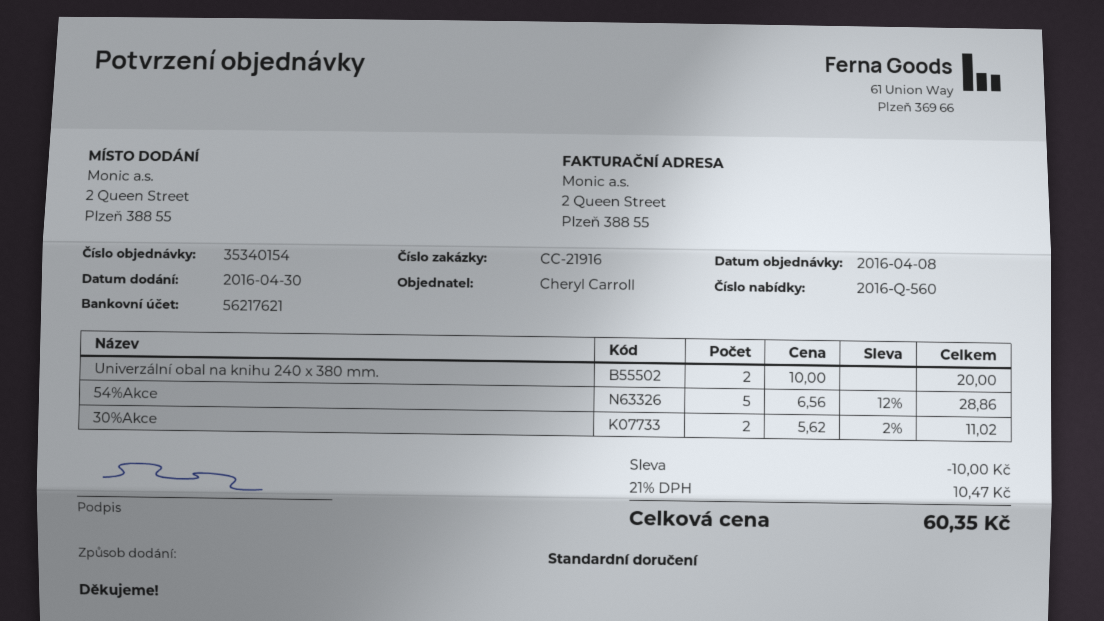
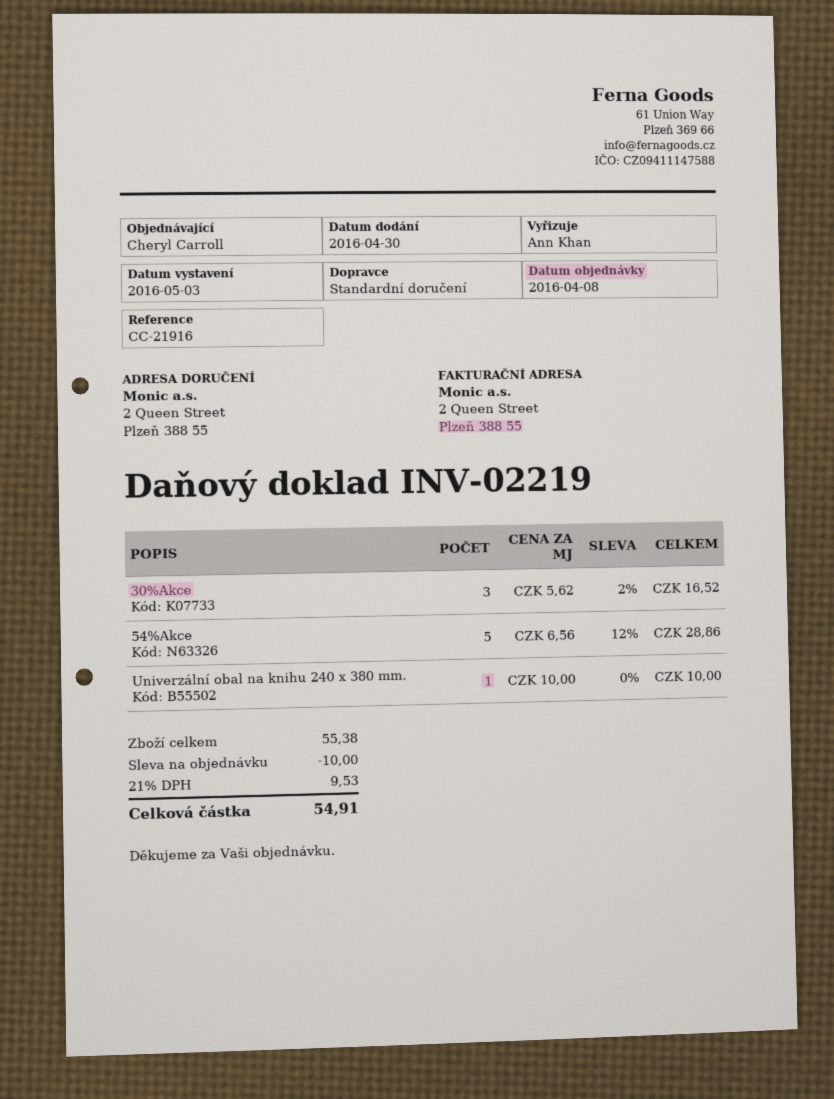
Univerzální obal na knihu 240 x 380 mm.: 2 x 10.00 = 20.00 -> 1 x 10.00 = 10.00
30%Akce: 2 x 5.62 - 2% = 11.02 -> 3 x 5.62 - 2% = 16.52
tax: 21% = 10.47 -> 21% = 9.53
total: 60.35 -> 54.91

